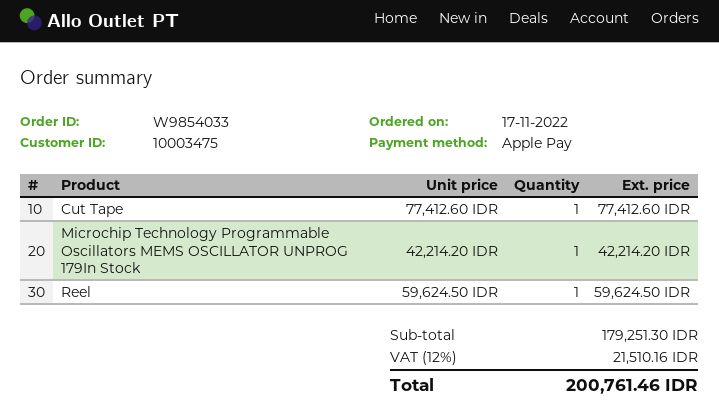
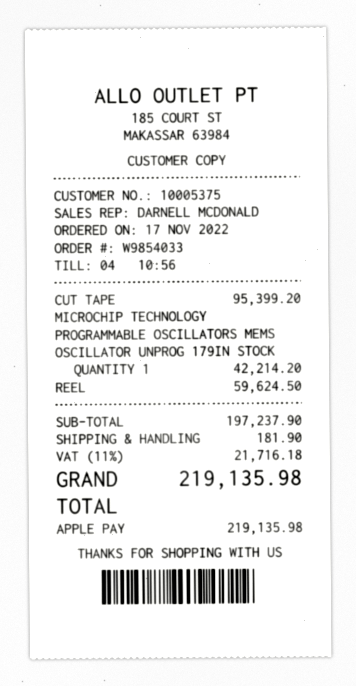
customer number: 10003475 -> 10005375
Cut Tape: 1 for 77412.60 -> 1 for 95399.20
subtotal: 179251.30 -> 197237.90
shipping: none -> 181.90
tax: 12% = 21510.16 -> 11% = 21716.18
total: 200761.46 -> 219135.98

